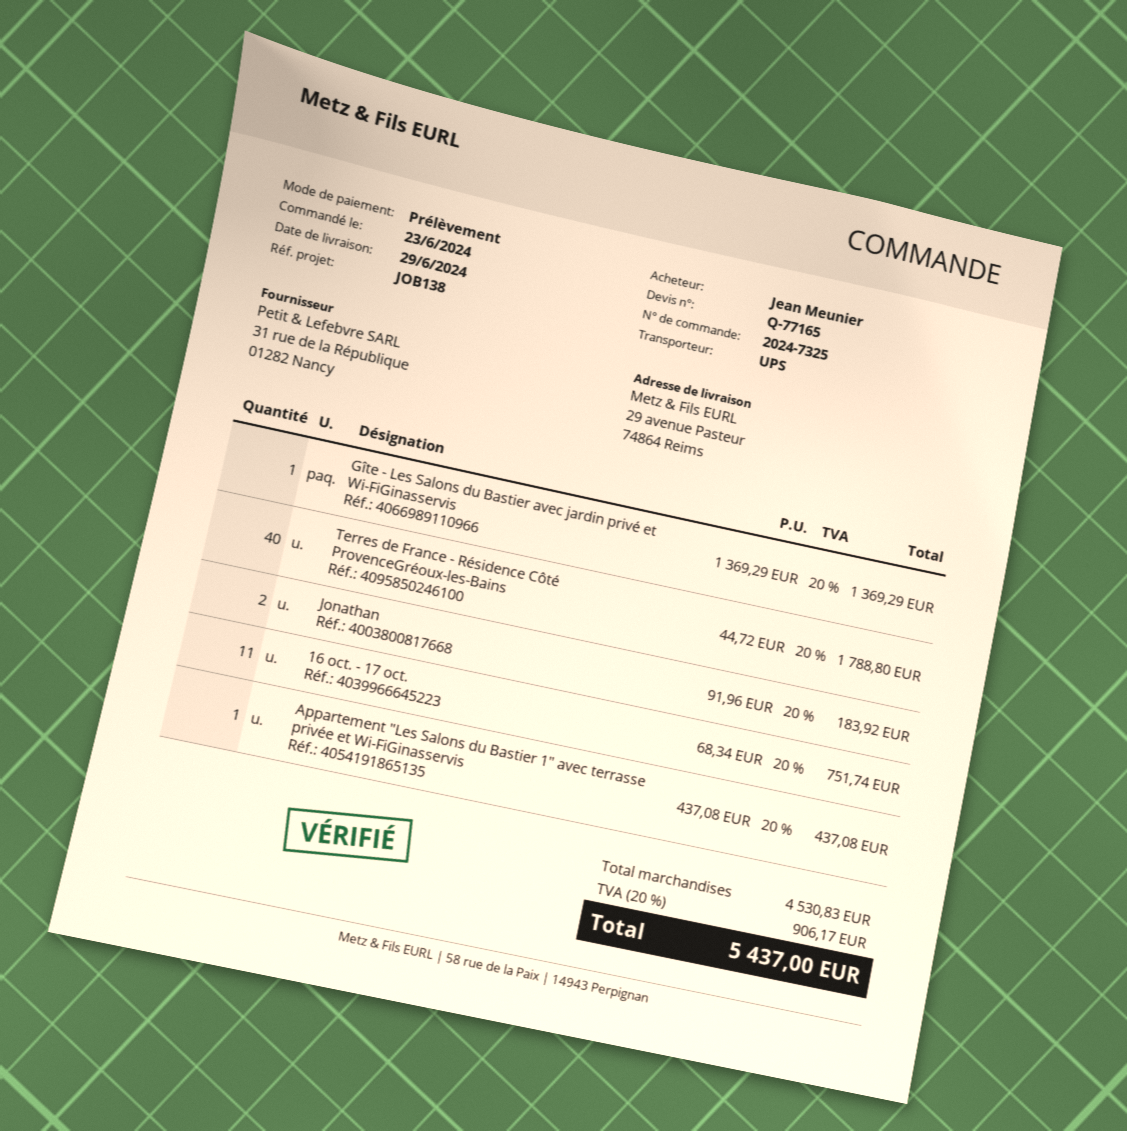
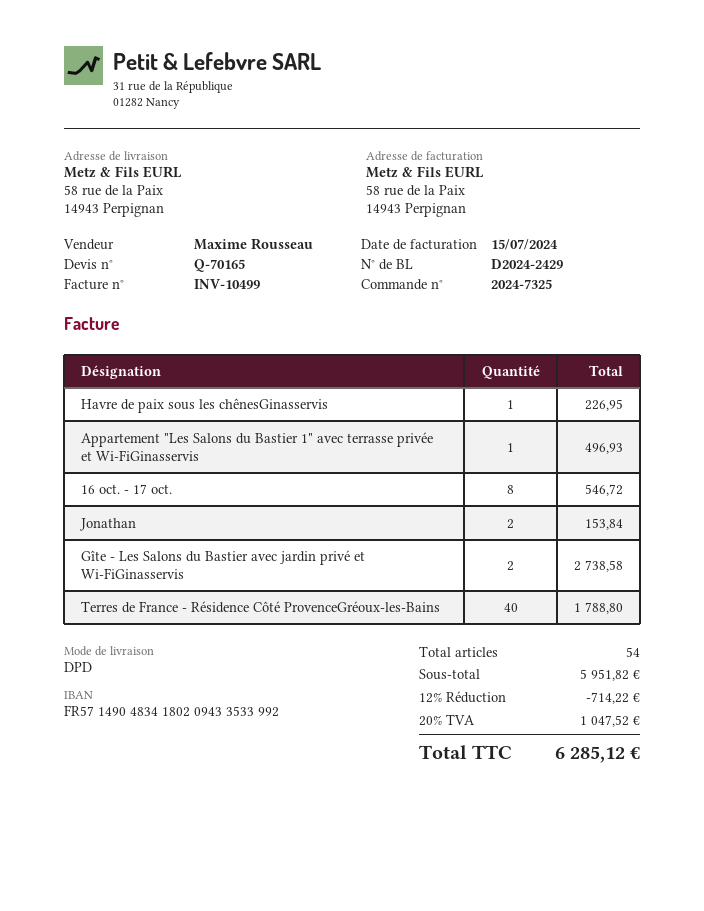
quote number: Q-77165 -> Q-70165
shipping method: UPS -> DPD
ship to: 29 avenue Pasteur, 74864 Reims -> 58 rue de la Paix, 14943 Perpignan
Gîte - Les Salons du Bastier avec jardin privé et Wi-FiGinasservis: 1 for 1369.29 -> 2 for 2738.58
Jonathan: 2 for 183.92 -> 2 for 153.84
16 oct. - 17 oct.: 11 for 751.74 -> 8 for 546.72
Appartement "Les Salons du Bastier 1" avec terrasse privée et Wi-FiGinasservis: 1 for 437.08 -> 1 for 496.93
Havre de paix sous les chênesGinasservis: none -> 1 for 226.95
subtotal: 4530.83 -> 5951.82
discount: none -> 12% = 714.22
tax: 20% = 906.17 -> 20% = 1047.52
total: 5437.00 -> 6285.12

